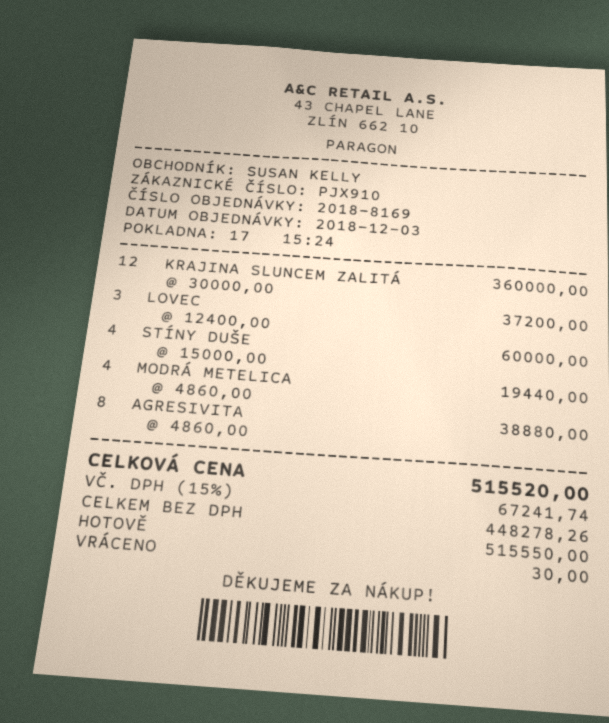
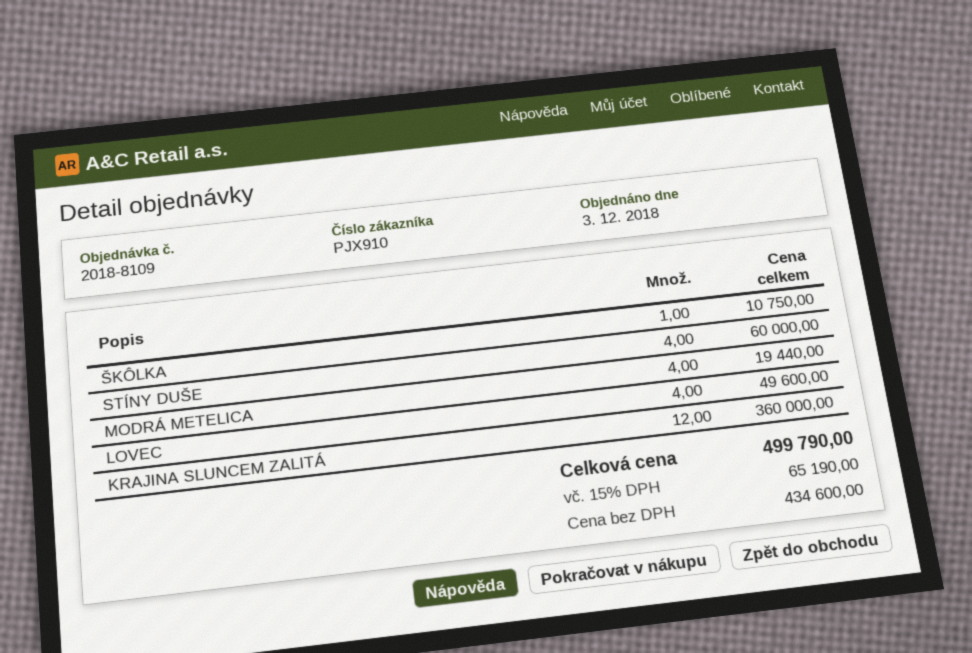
order number: 2018-8169 -> 2018-8109
LOVEC: 3 for 37200.00 -> 4 for 49600.00
AGRESIVITA: 8 for 38880.00 -> none
ŠKÔLKA: none -> 1 for 10750.00
net: 448278.26 -> 434600.00
tax: 15% = 67241.74 -> 15% = 65190.00
total: 515520.00 -> 499790.00

